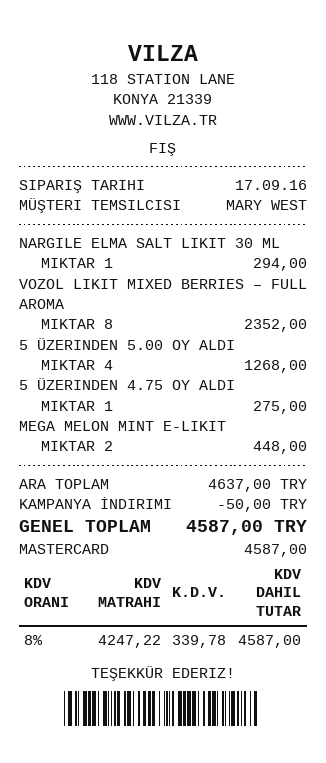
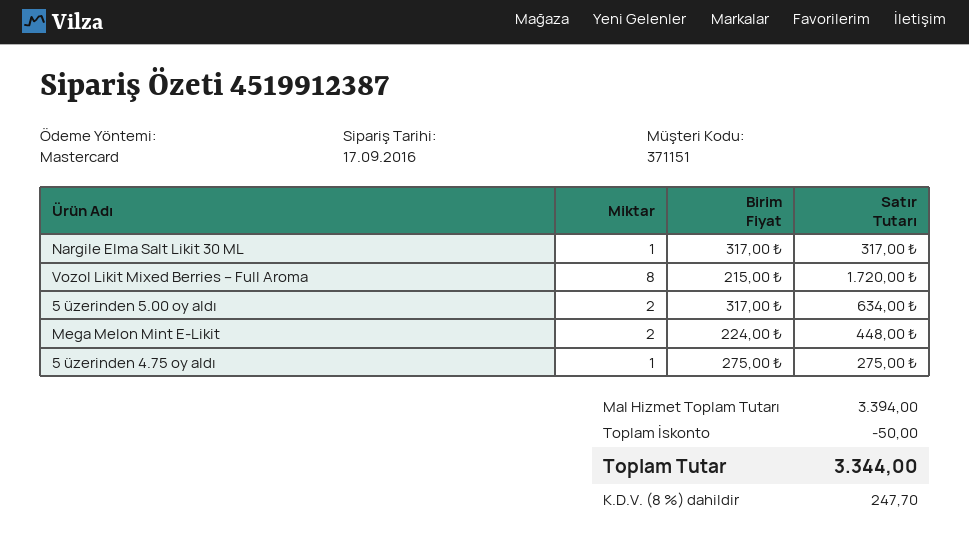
NARGILE ELMA SALT LIKIT 30 ML: 1 for 294.00 -> 1 for 317.00
VOZOL LIKIT MIXED BERRIES – FULL AROMA: 8 for 2352.00 -> 8 for 1720.00
5 ÜZERINDEN 5.00 OY ALDI: 4 for 1268.00 -> 2 for 634.00
subtotal: 4637.00 -> 3394.00
tax: 8% = 339.78 -> 8% = 247.70
total: 4587.00 -> 3344.00

